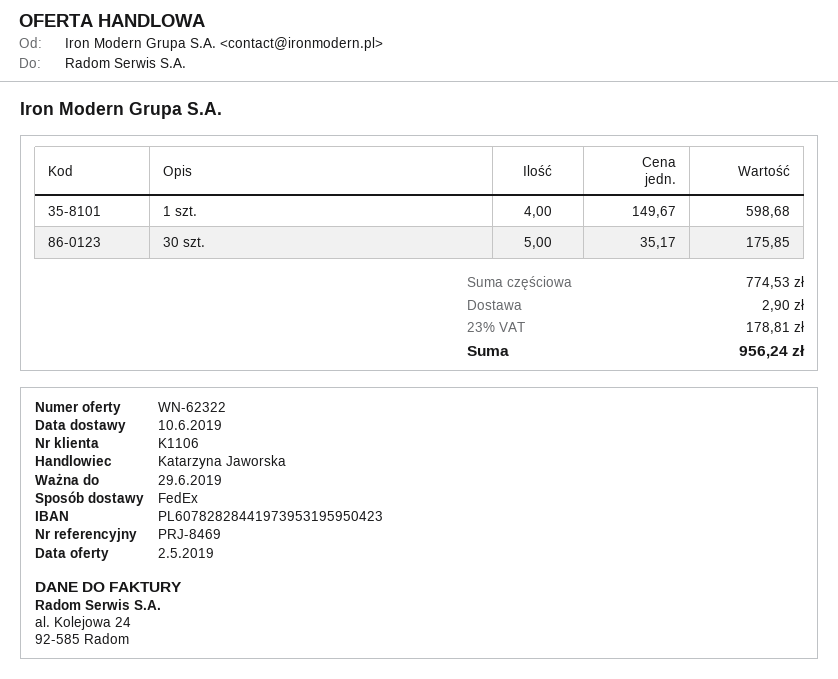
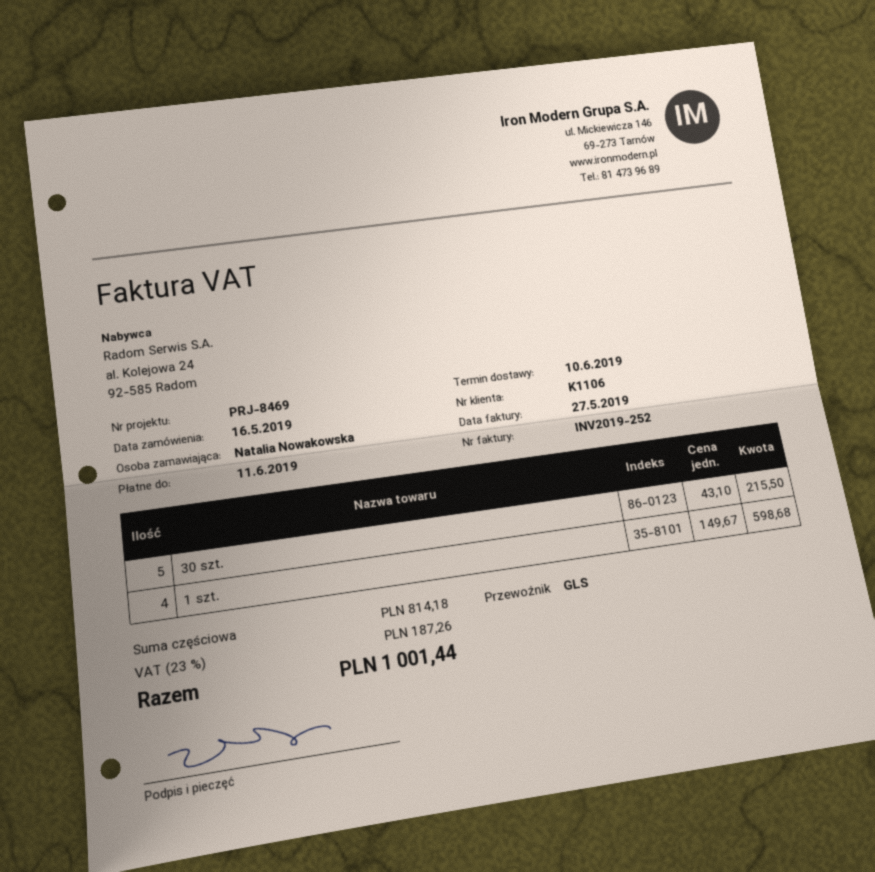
shipping method: FedEx -> GLS
30 szt.: 5 x 35.17 = 175.85 -> 5 x 43.10 = 215.50
subtotal: 774.53 -> 814.18
shipping: 2.90 -> none
tax: 23% = 178.81 -> 23% = 187.26
total: 956.24 -> 1001.44

